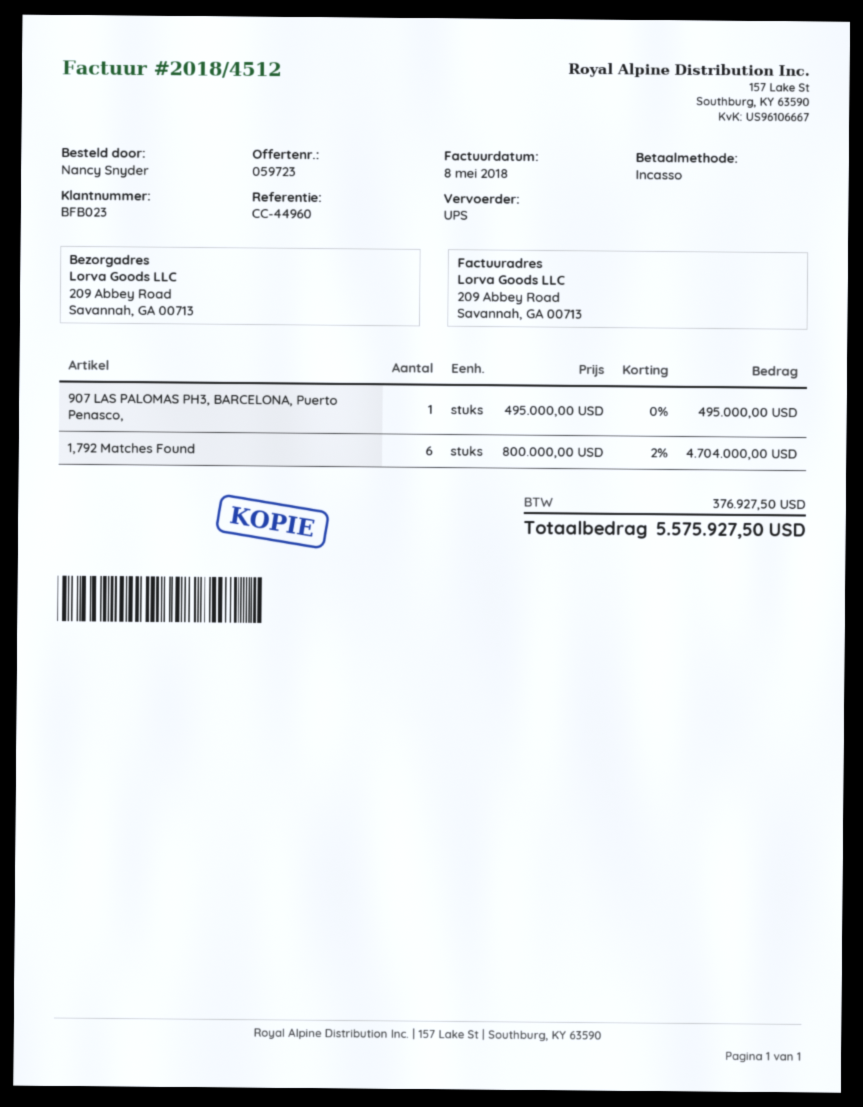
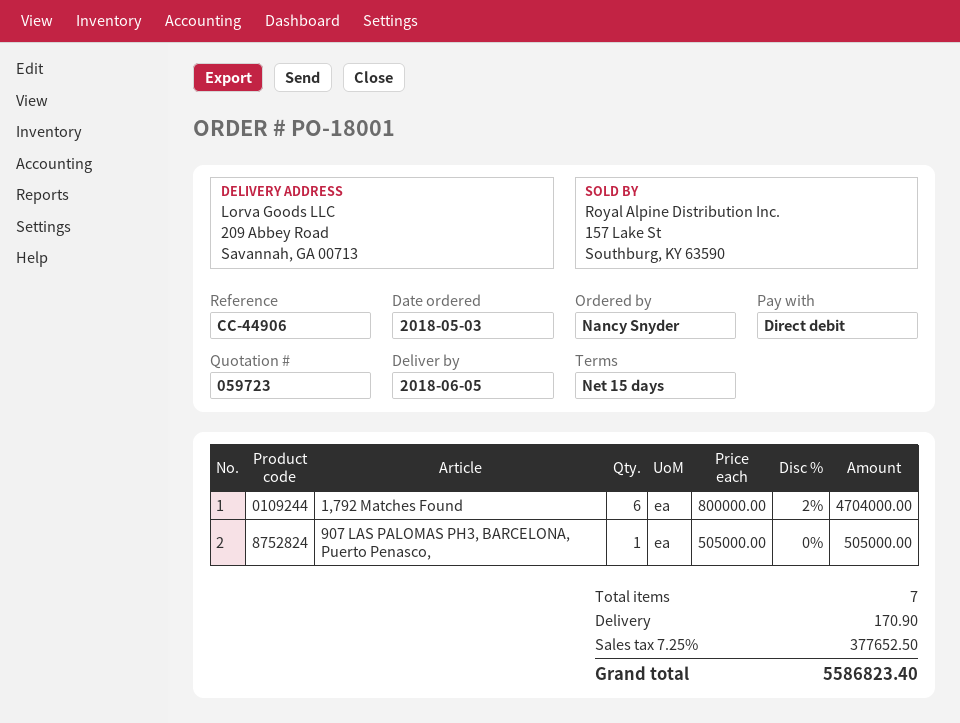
reference: CC-44960 -> CC-44906
907 LAS PALOMAS PH3, BARCELONA, Puerto Penasco,: 1 x 495000.00 = 495000.00 -> 1 x 505000.00 = 505000.00
shipping: none -> 170.90
tax: 376927.50 -> 377652.50
total: 5575927.50 -> 5586823.40

